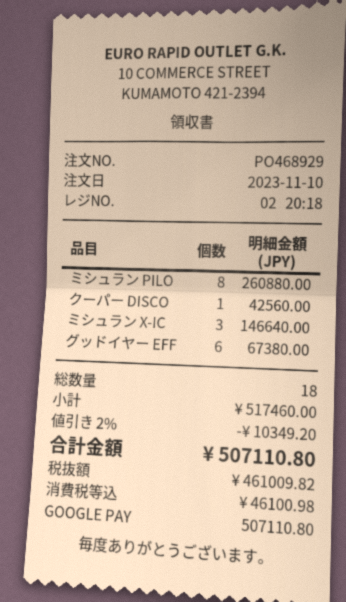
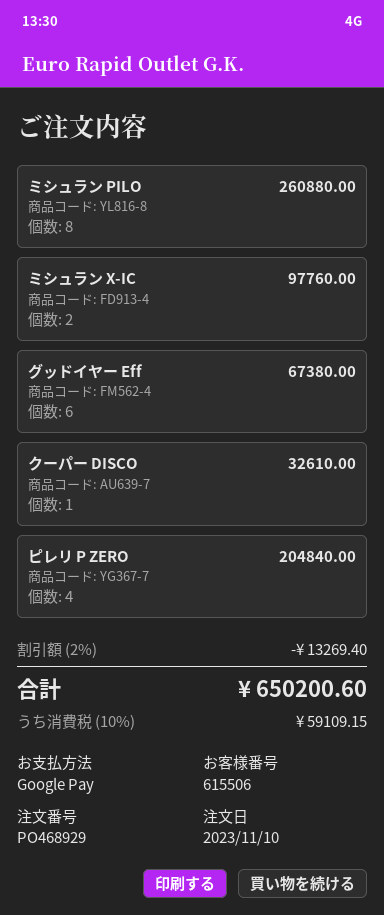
クーパー DISCO: 1 for 42560.00 -> 1 for 32610.00
ミシュラン X-IC: 3 for 146640.00 -> 2 for 97760.00
ピレリ P ZERO: none -> 4 for 204840.00
discount: 2% = 10349.20 -> 2% = 13269.40
tax: 46100.98 -> 59109.15
total: 507110.80 -> 650200.60

